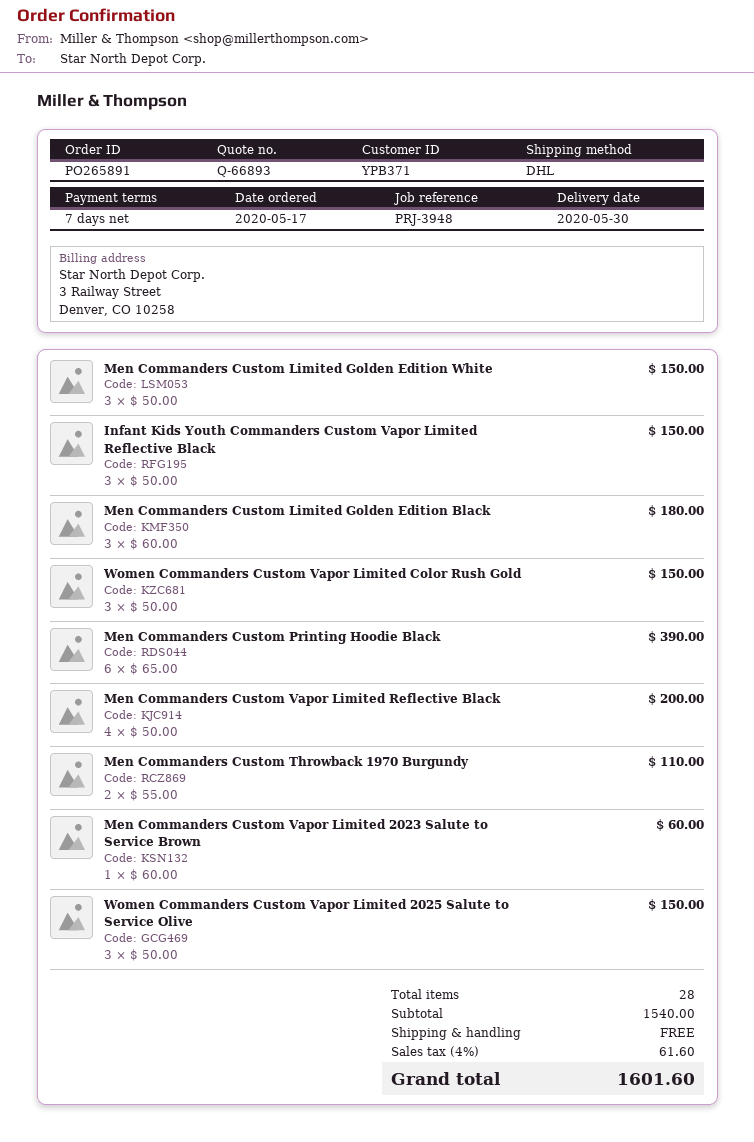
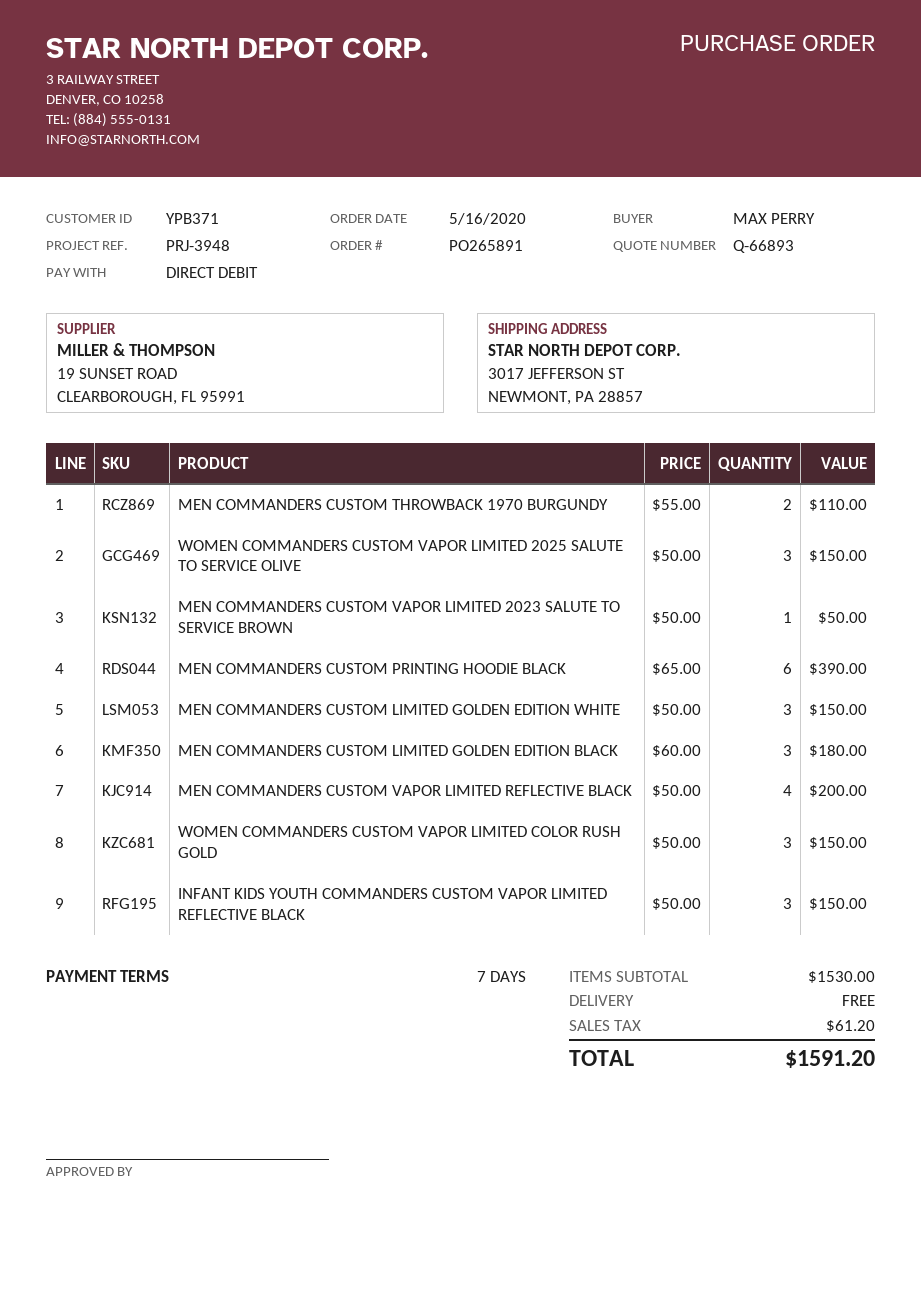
order date: 2020-05-17 -> 2020-05-16
Men Commanders Custom Vapor Limited 2023 Salute to Service Brown: 1 x 60.00 = 60.00 -> 1 x 50.00 = 50.00
subtotal: 1540.00 -> 1530.00
tax: 61.60 -> 61.20
total: 1601.60 -> 1591.20

